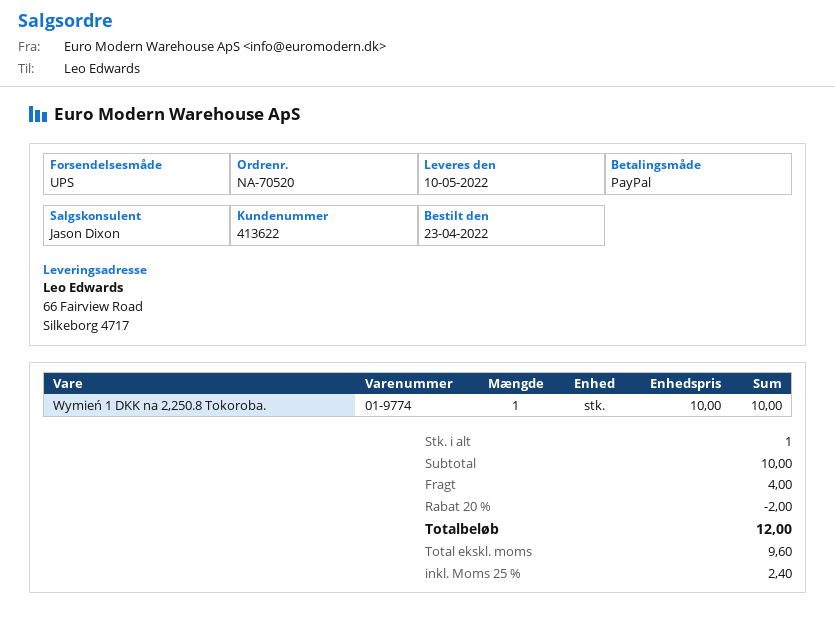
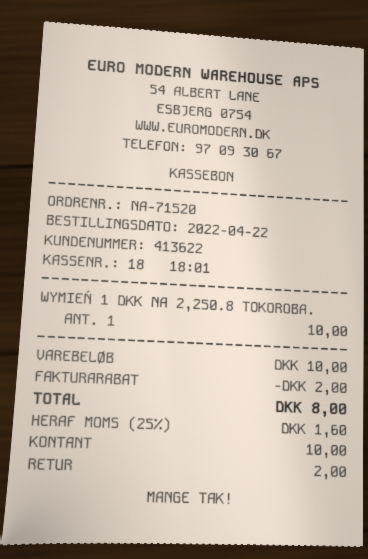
order number: NA-70520 -> NA-71520
order date: 2022-04-23 -> 2022-04-22
payment method: PayPal -> cash
shipping: 4.00 -> none
tax: 25% = 2.40 -> 25% = 1.60
total: 12.00 -> 8.00

